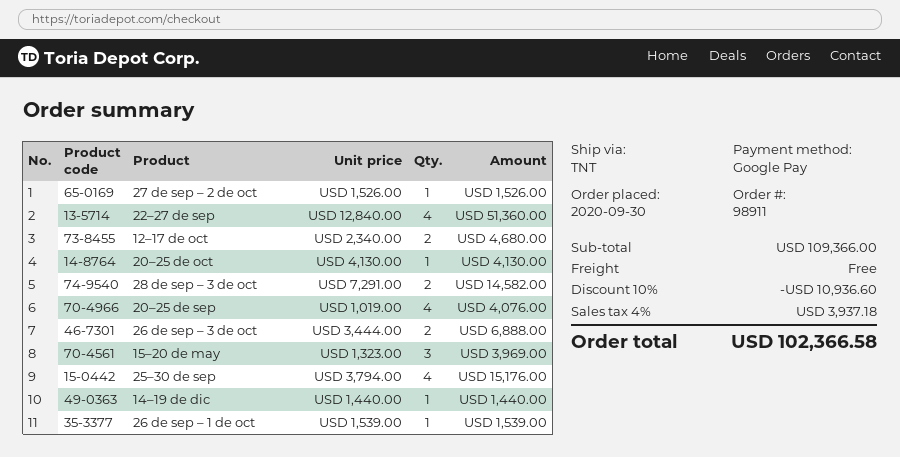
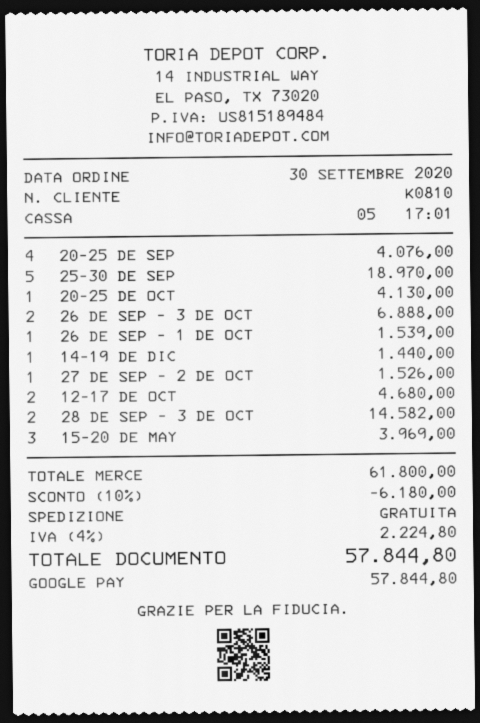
22–27 de sep: 4 for 51360.00 -> none
25–30 de sep: 4 for 15176.00 -> 5 for 18970.00
subtotal: 109366.00 -> 61800.00
discount: 10% = 10936.60 -> 10% = 6180.00
tax: 4% = 3937.18 -> 4% = 2224.80
total: 102366.58 -> 57844.80

